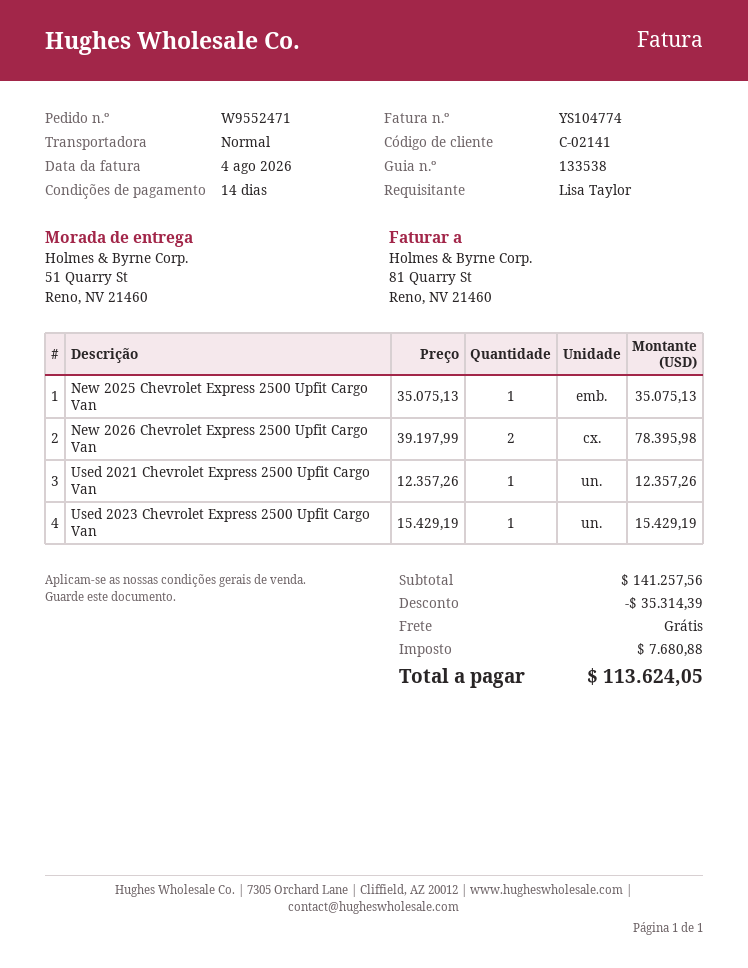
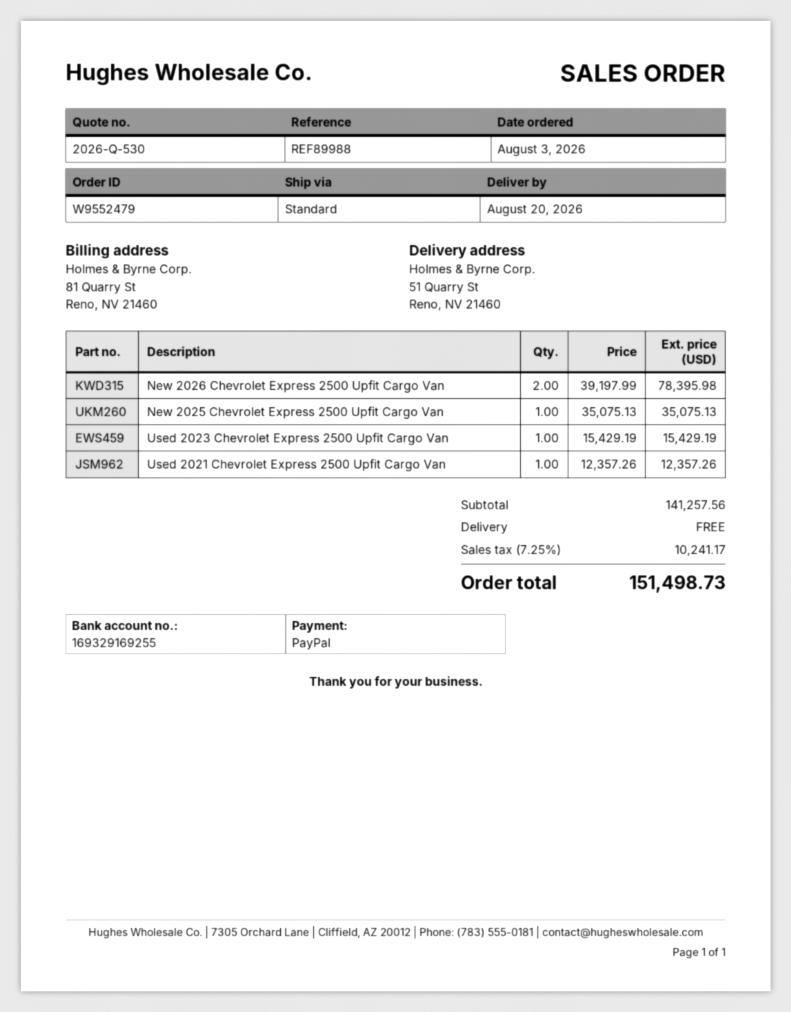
order number: W9552471 -> W9552479
discount: 35314.39 -> none
tax: 7680.88 -> 10241.17
total: 113624.05 -> 151498.73

